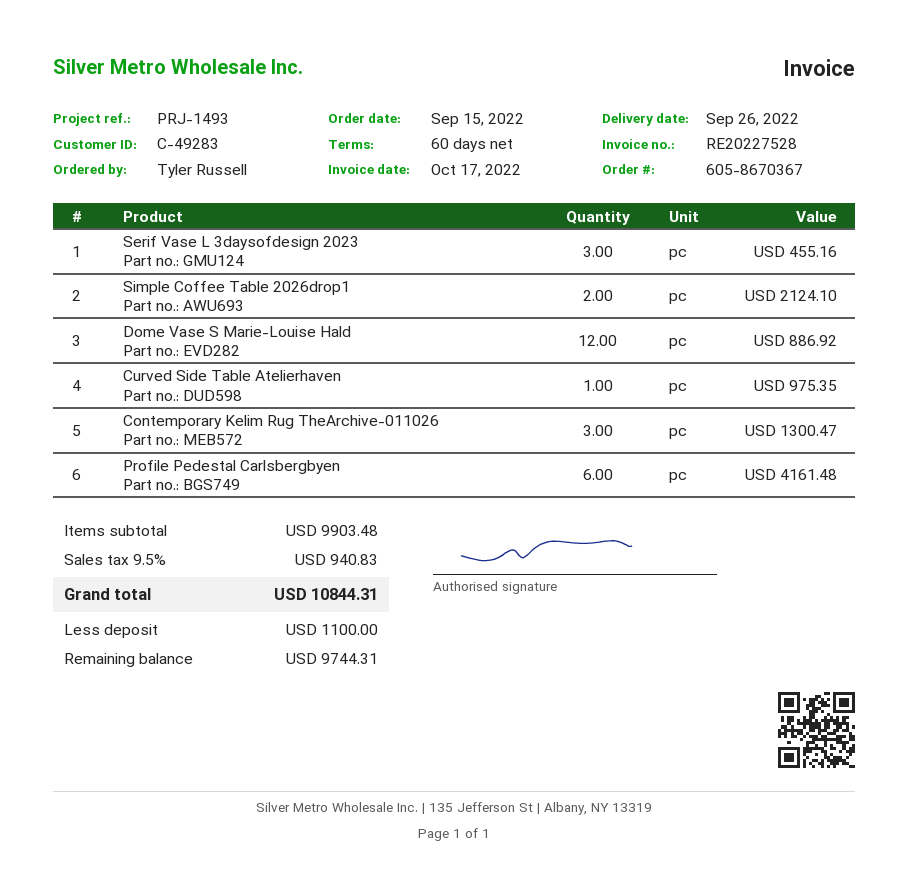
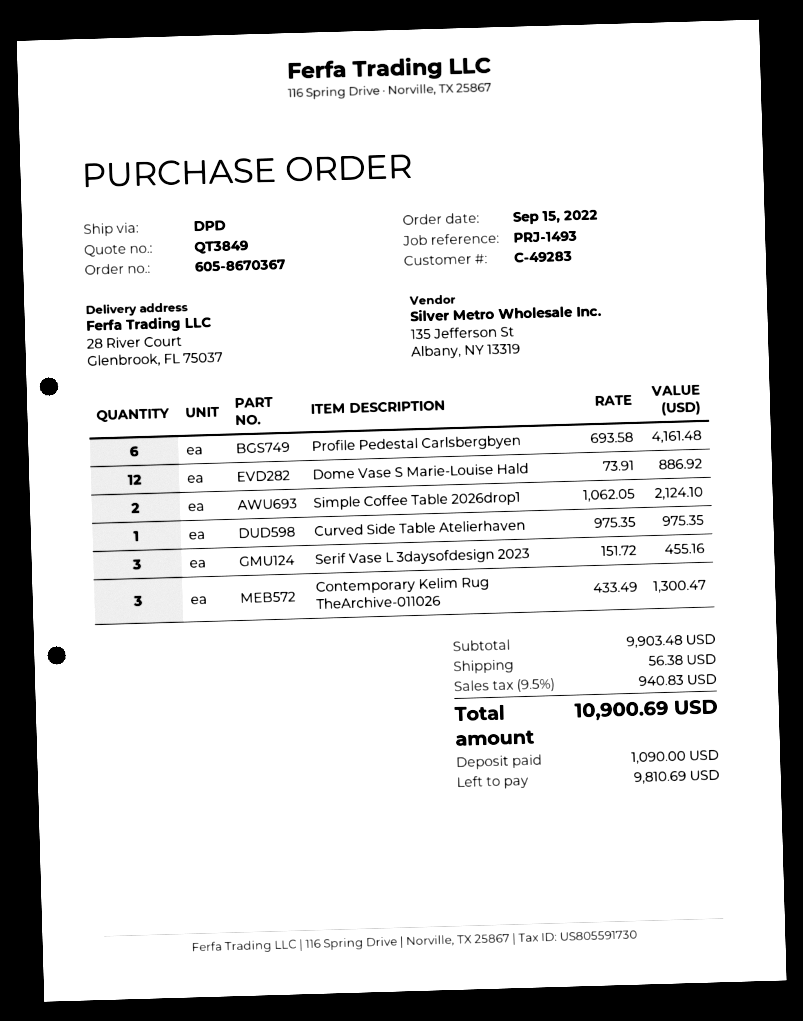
shipping: none -> 56.38
total: 10844.31 -> 10900.69
deposit: 1100.00 -> 1090.00
balance: 9744.31 -> 9810.69

